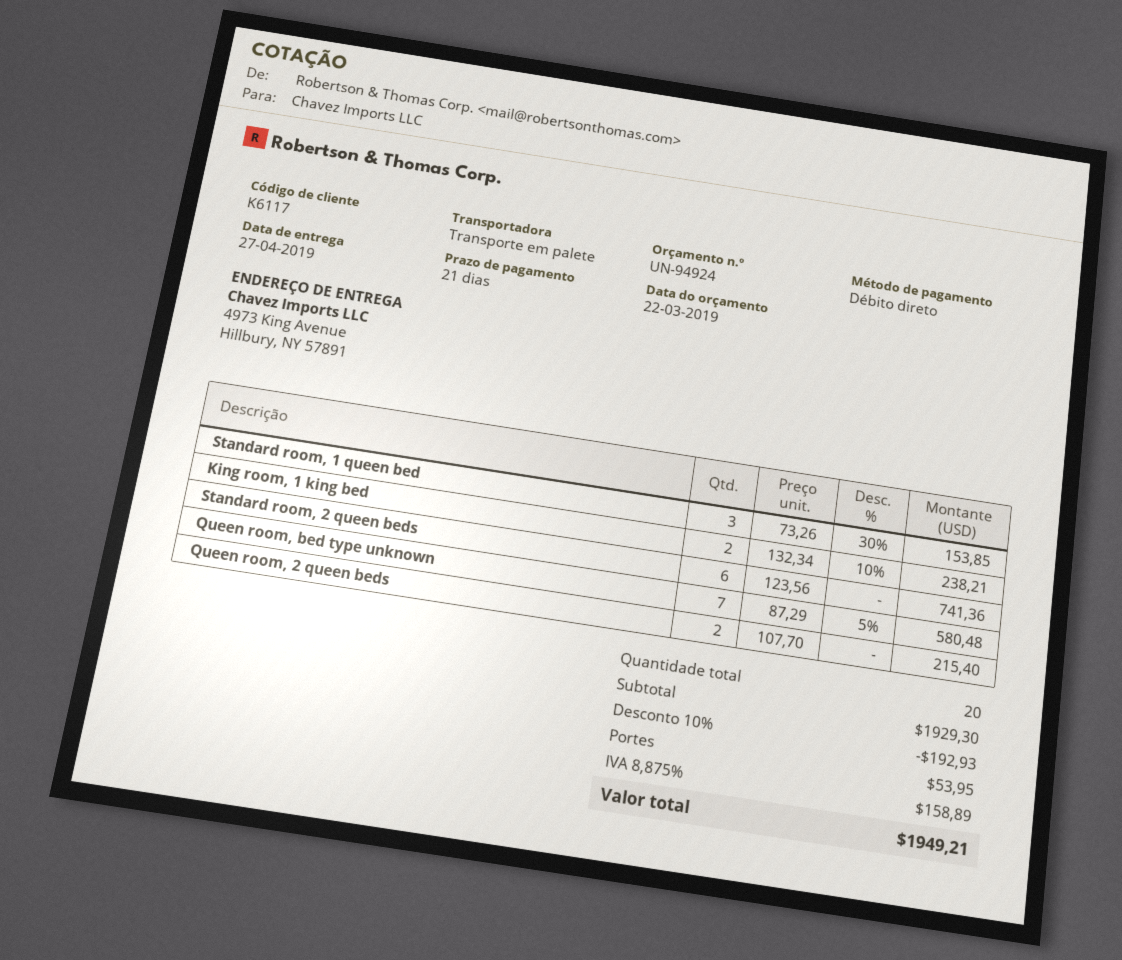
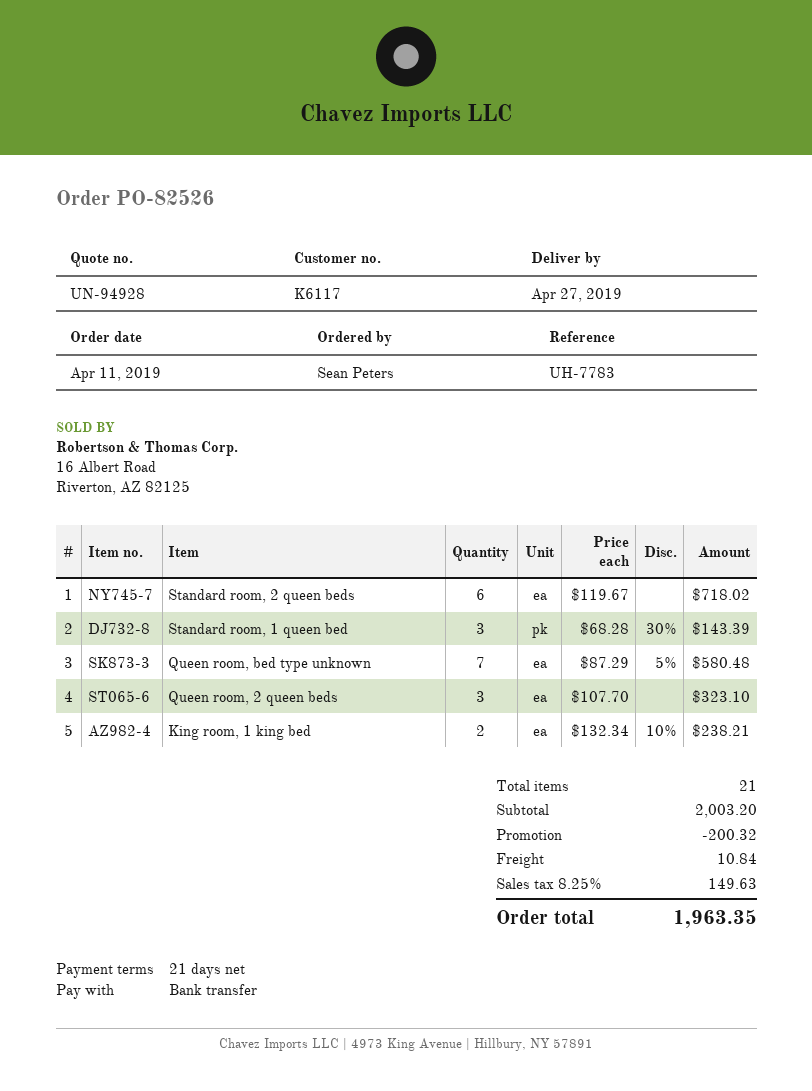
quote number: UN-94924 -> UN-94928
payment method: direct debit -> bank transfer
Standard room, 1 queen bed: 3 x 73.26 - 30% = 153.85 -> 3 x 68.28 - 30% = 143.39
Standard room, 2 queen beds: 6 x 123.56 = 741.36 -> 6 x 119.67 = 718.02
Queen room, 2 queen beds: 2 x 107.70 = 215.40 -> 3 x 107.70 = 323.10
total quantity: 20 -> 21
subtotal: 1929.30 -> 2003.20
discount: 192.93 -> 200.32
shipping: 53.95 -> 10.84
tax: 8.875% = 158.89 -> 8.25% = 149.63
total: 1949.21 -> 1963.35

